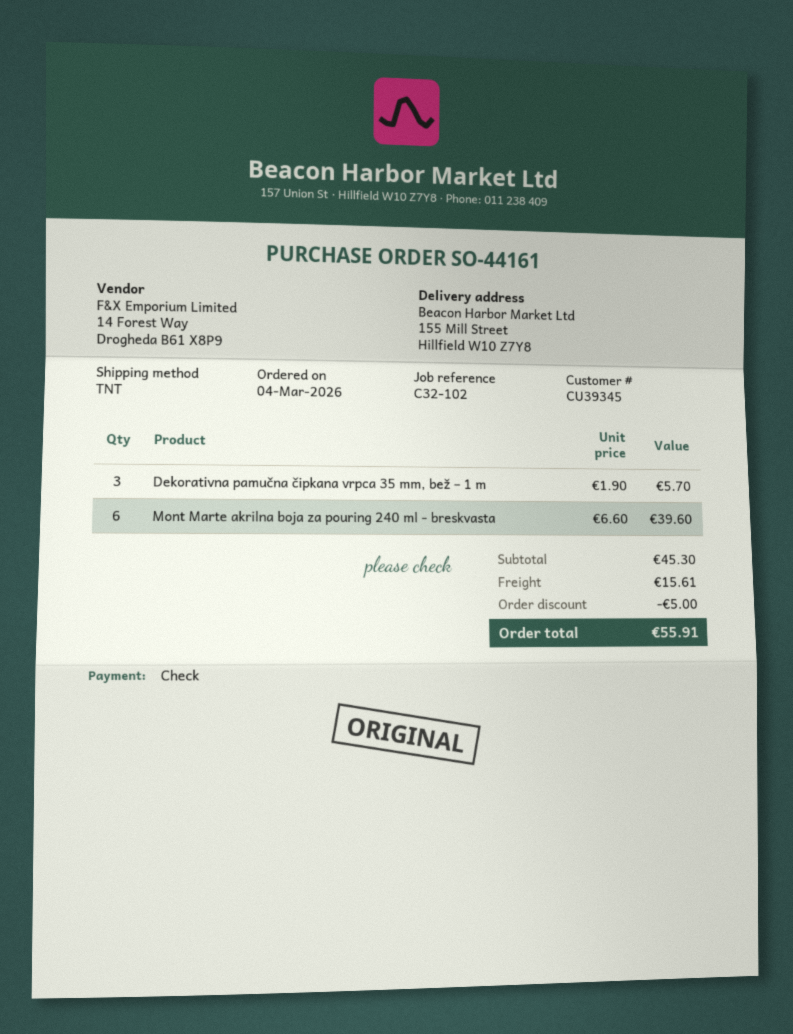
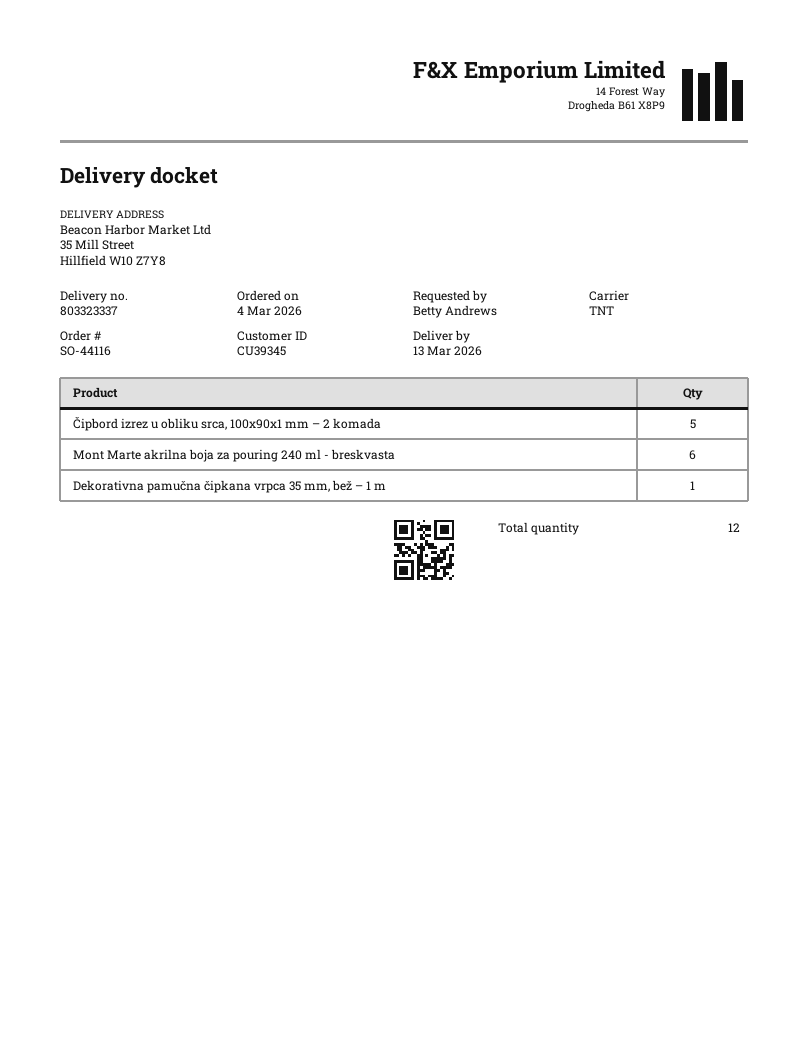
order number: SO-44161 -> SO-44116
ship to: 155 Mill Street, Hillfield W10 Z7Y8 -> 35 Mill Street, Hillfield W10 Z7Y8
Dekorativna pamučna čipkana vrpca 35 mm, bež – 1 m: 3 -> 1
Čipbord izrez u obliku srca, 100x90x1 mm – 2 komada: none -> 5

